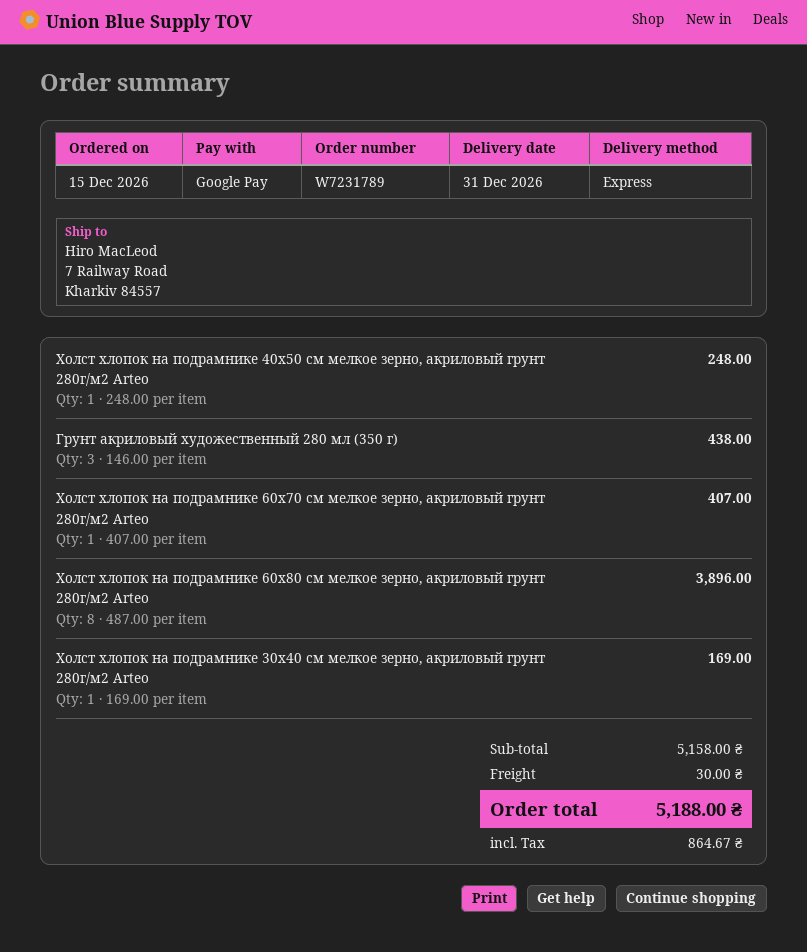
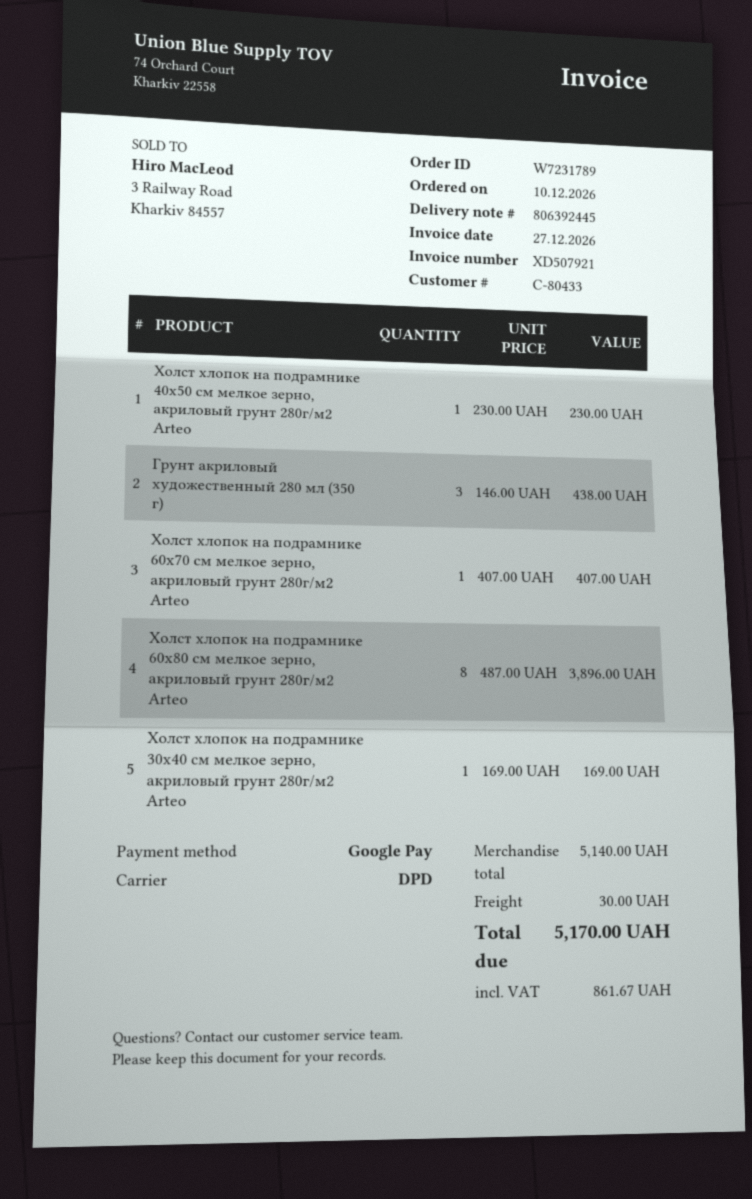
order date: 2026-12-15 -> 2026-12-10
shipping method: express -> DPD
Холст хлопок на подрамнике 40x50 см мелкое зерно, акриловый грунт 280г/м2 Arteo: 1 x 248.00 = 248.00 -> 1 x 230.00 = 230.00
subtotal: 5158.00 -> 5140.00
tax: 864.67 -> 861.67
total: 5188.00 -> 5170.00

